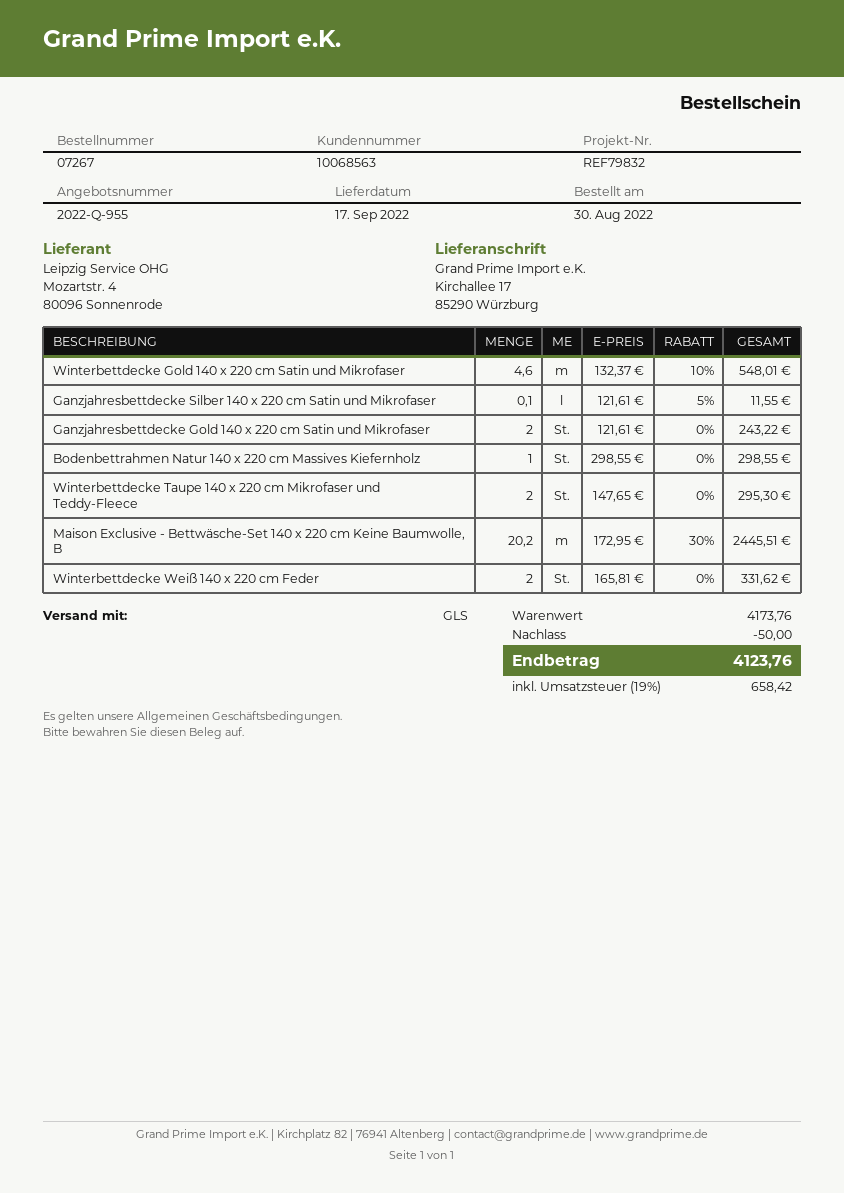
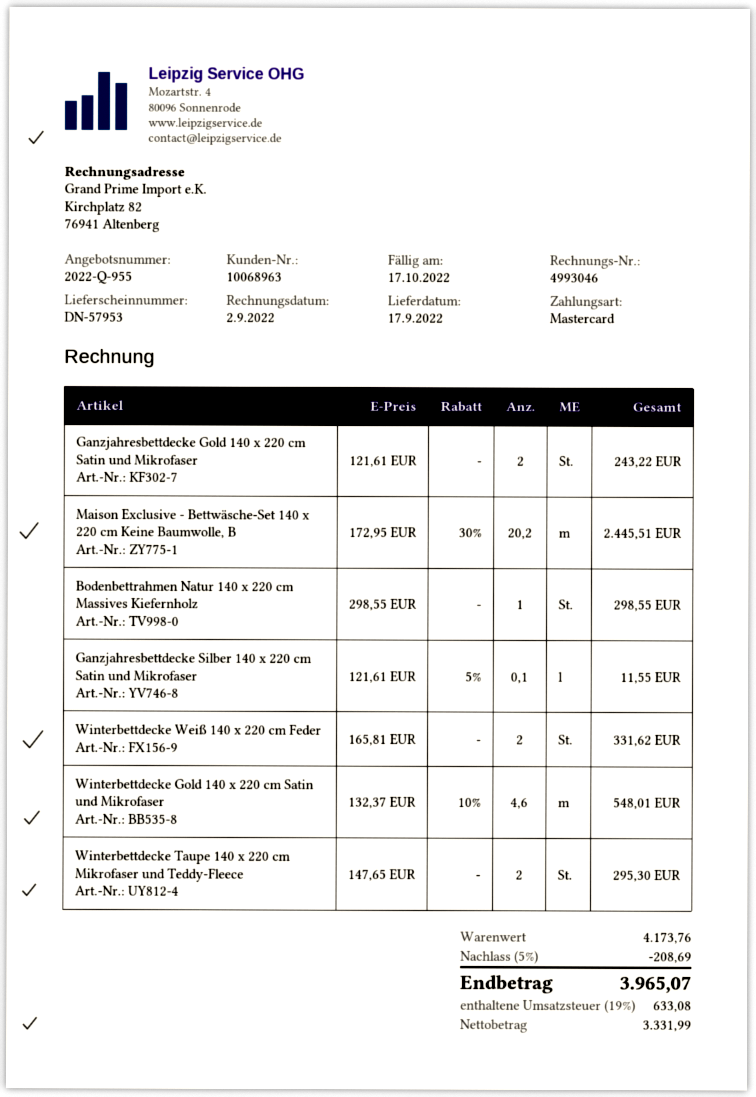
customer number: 10068563 -> 10068963
discount: 50.00 -> 208.69
tax: 19% = 658.42 -> 19% = 633.08
total: 4123.76 -> 3965.07

